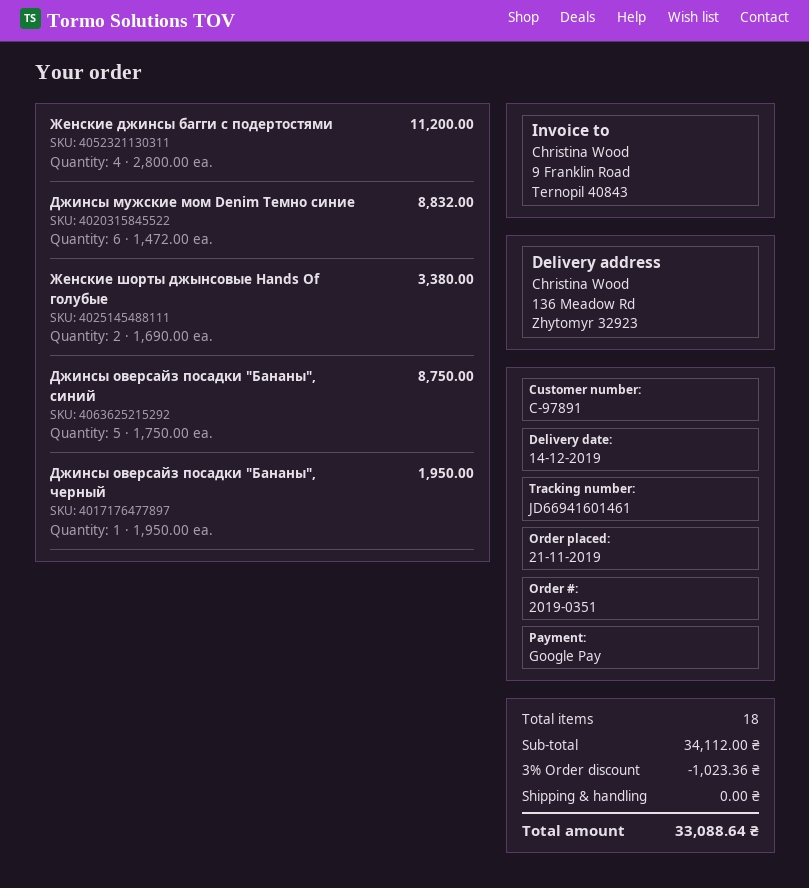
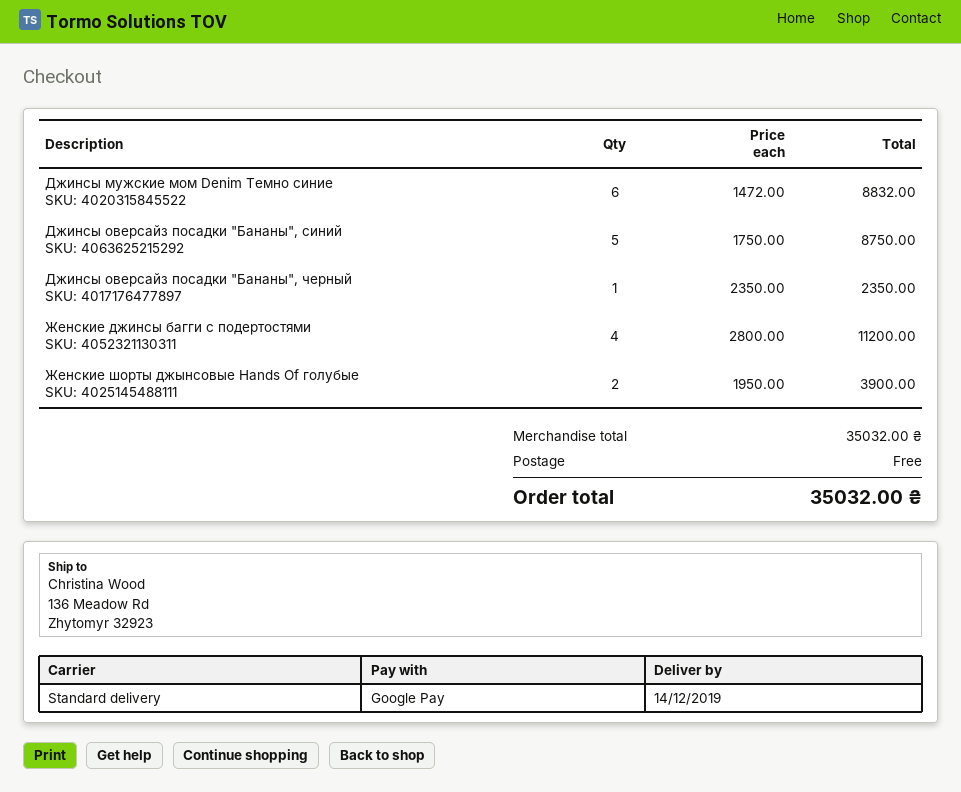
Женские шорты джынсовые Hands Of голубые: 2 x 1690.00 = 3380.00 -> 2 x 1950.00 = 3900.00
Джинсы оверсайз посадки "Бананы", черный: 1 x 1950.00 = 1950.00 -> 1 x 2350.00 = 2350.00
subtotal: 34112.00 -> 35032.00
discount: 3% = 1023.36 -> none
total: 33088.64 -> 35032.00

